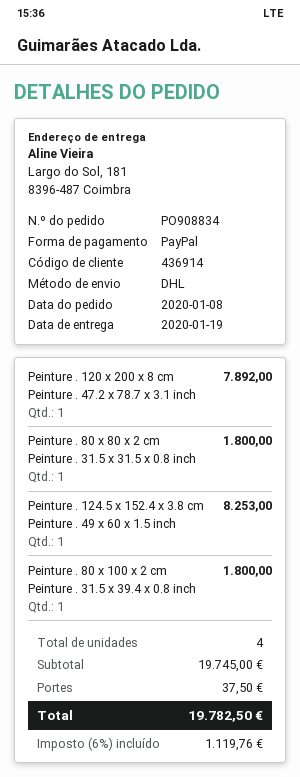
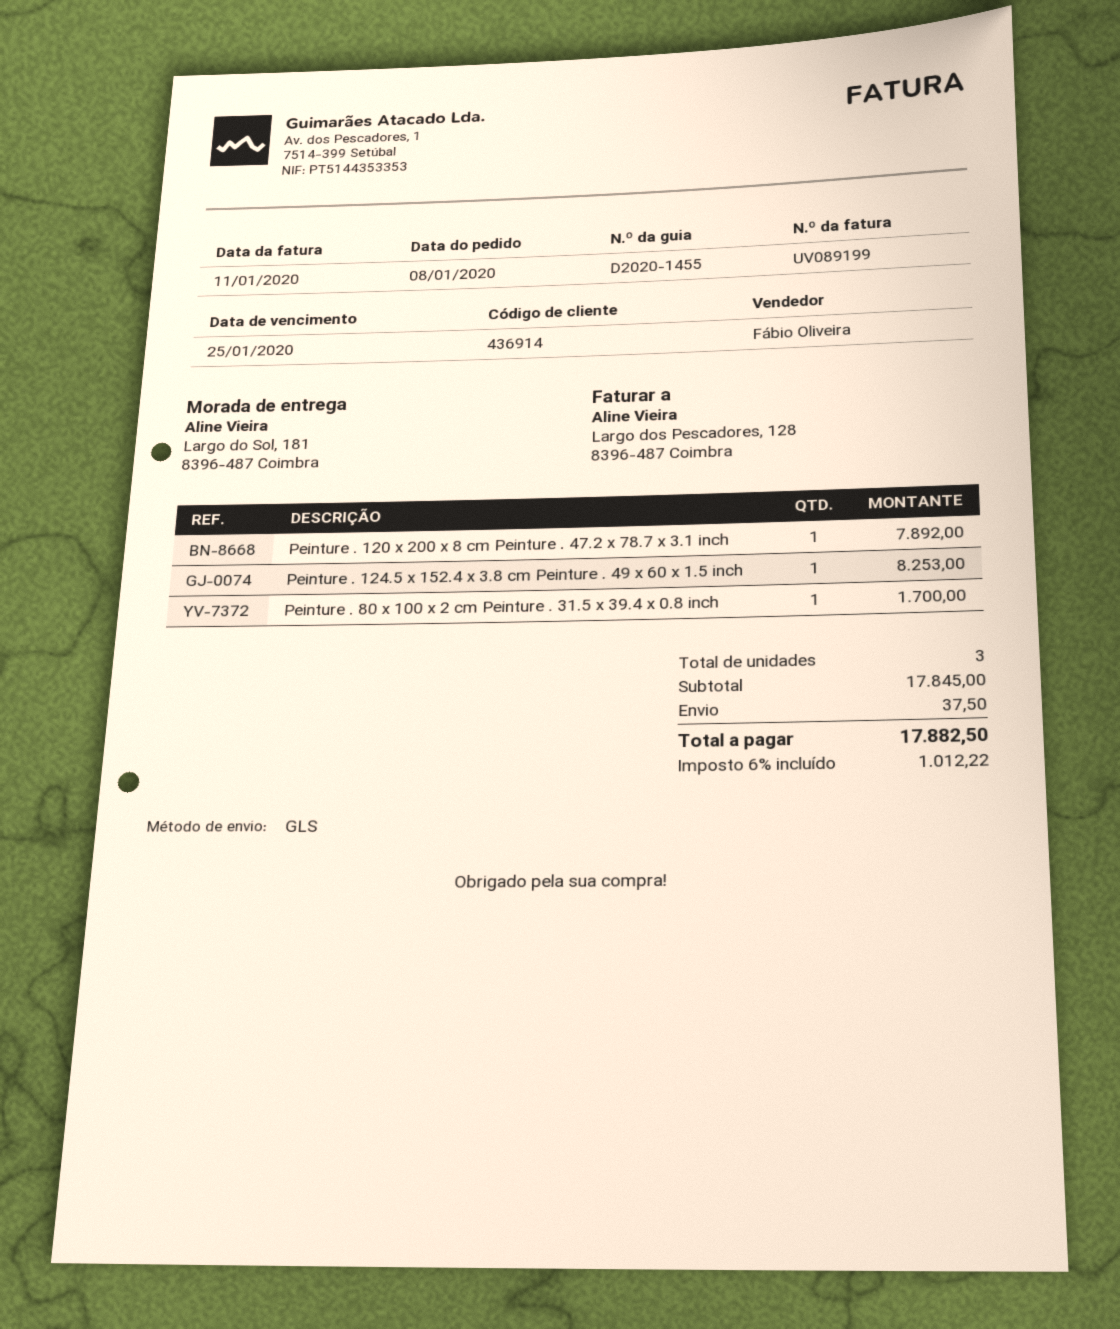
shipping method: DHL -> GLS
Peinture . 80 x 80 x 2 cm Peinture . 31.5 x 31.5 x 0.8 inch: 1 for 1800.00 -> none
Peinture . 80 x 100 x 2 cm Peinture . 31.5 x 39.4 x 0.8 inch: 1 for 1800.00 -> 1 for 1700.00
total quantity: 4 -> 3
subtotal: 19745.00 -> 17845.00
tax: 6% = 1119.76 -> 6% = 1012.22
total: 19782.50 -> 17882.50

